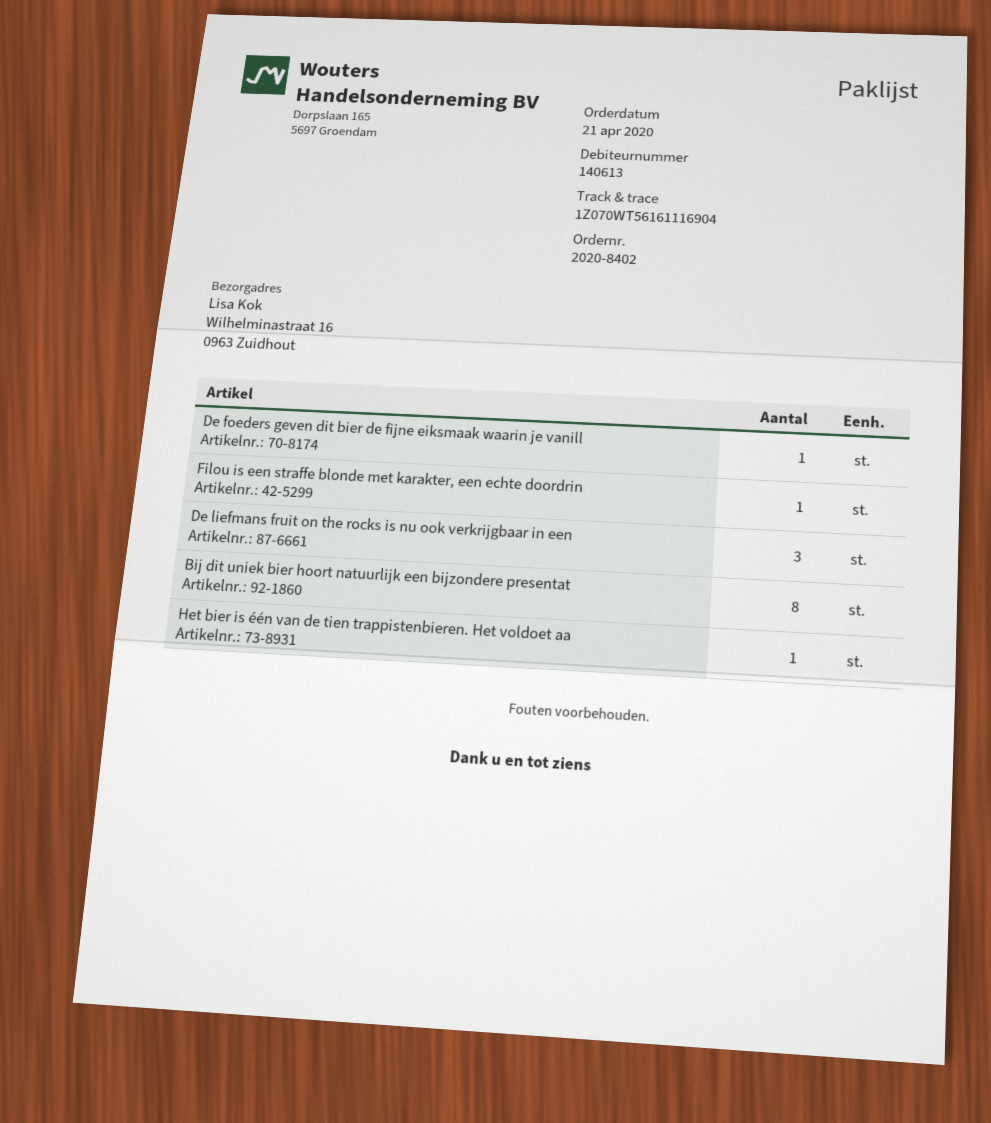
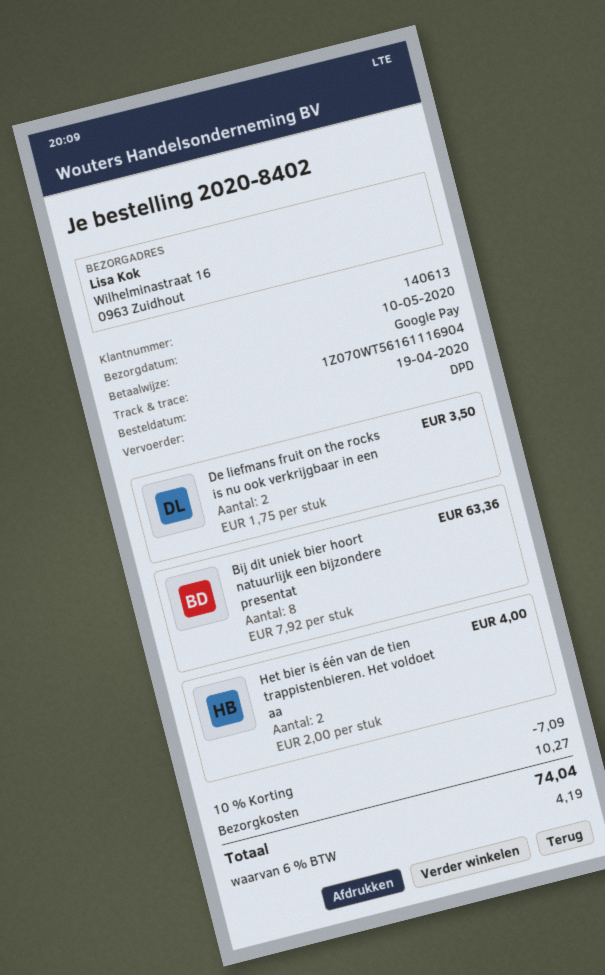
order date: 2020-04-21 -> 2020-04-19
De foeders geven dit bier de fijne eiksmaak waarin je vanill: 1 -> none
Filou is een straffe blonde met karakter, een echte doordrin: 1 -> none
De liefmans fruit on the rocks is nu ook verkrijgbaar in een: 3 -> 2
Het bier is één van de tien trappistenbieren. Het voldoet aa: 1 -> 2

